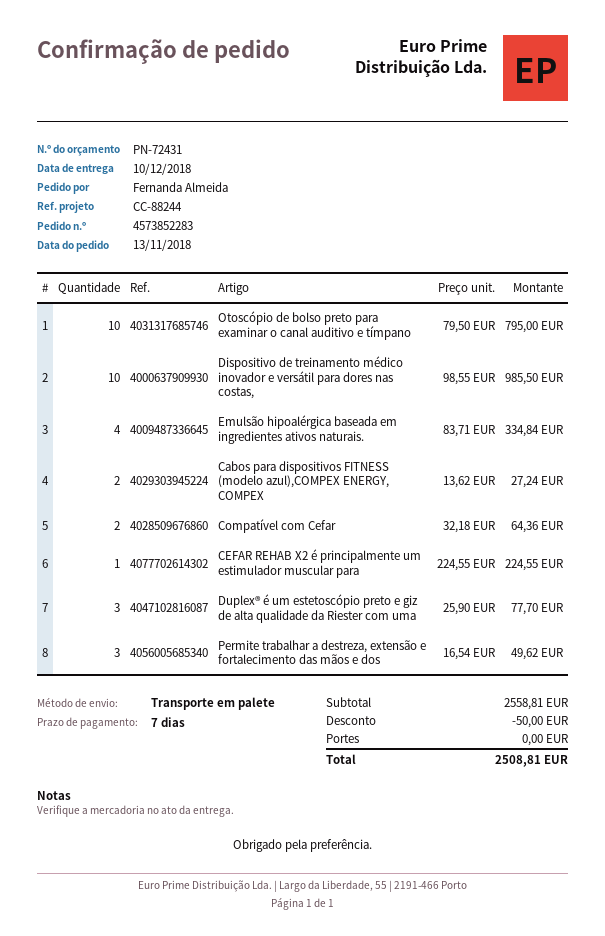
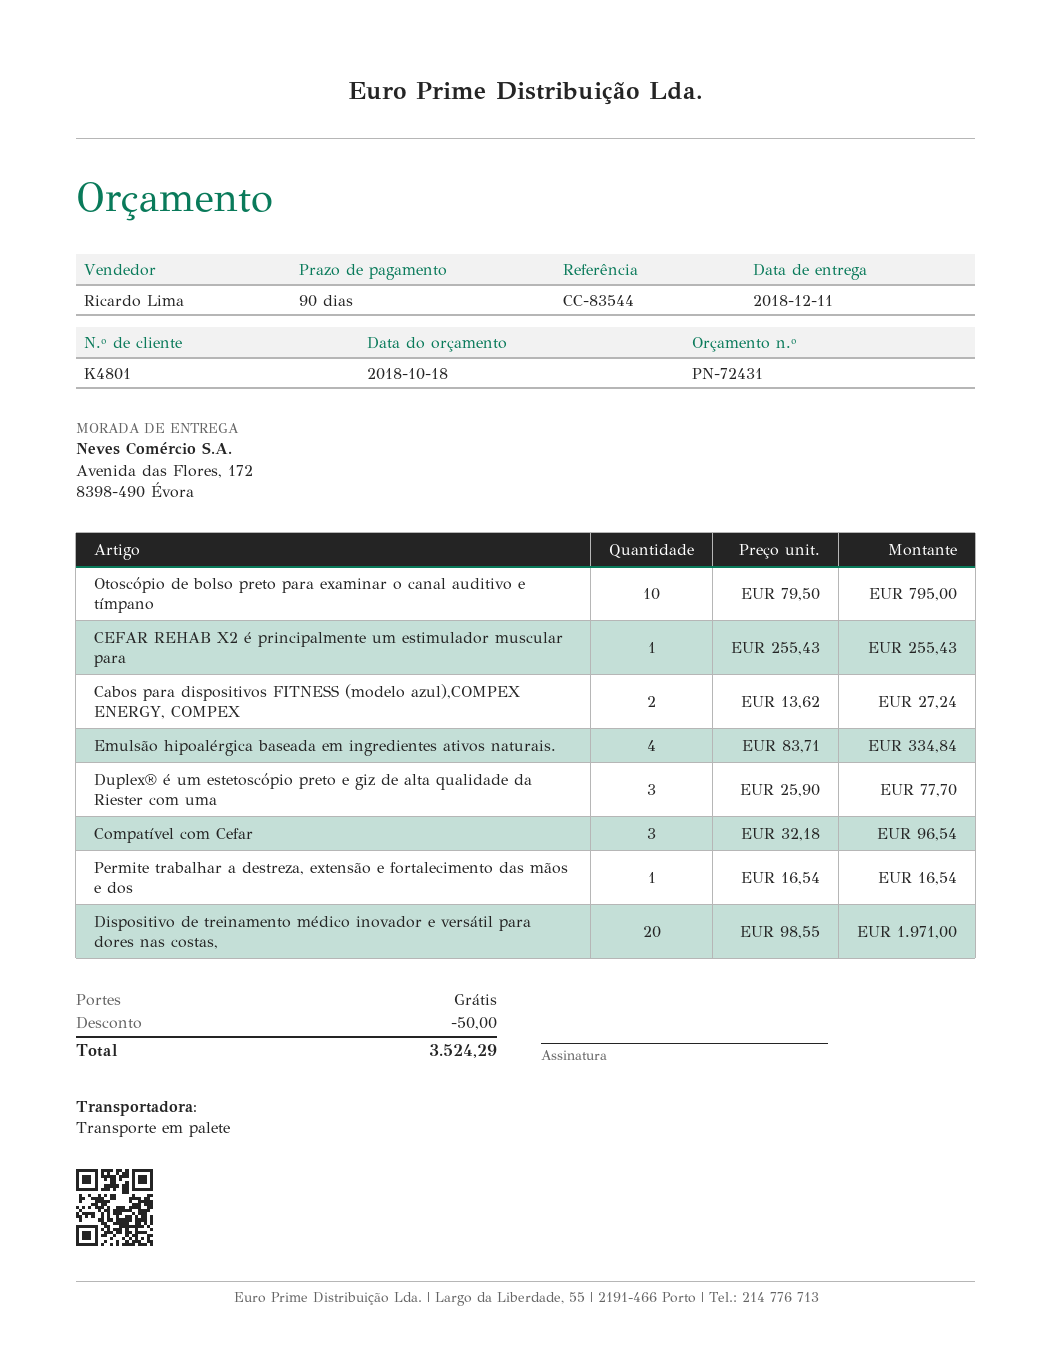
delivery date: 2018-12-10 -> 2018-12-11
payment terms: 7 days -> 90 days
reference: CC-88244 -> CC-83544
Dispositivo de treinamento médico inovador e versátil para dores nas costas,: 10 x 98.55 = 985.50 -> 20 x 98.55 = 1971.00
Compatível com Cefar: 2 x 32.18 = 64.36 -> 3 x 32.18 = 96.54
CEFAR REHAB X2 é principalmente um estimulador muscular para: 1 x 224.55 = 224.55 -> 1 x 255.43 = 255.43
Permite trabalhar a destreza, extensão e fortalecimento das mãos e dos: 3 x 16.54 = 49.62 -> 1 x 16.54 = 16.54
total: 2508.81 -> 3524.29

